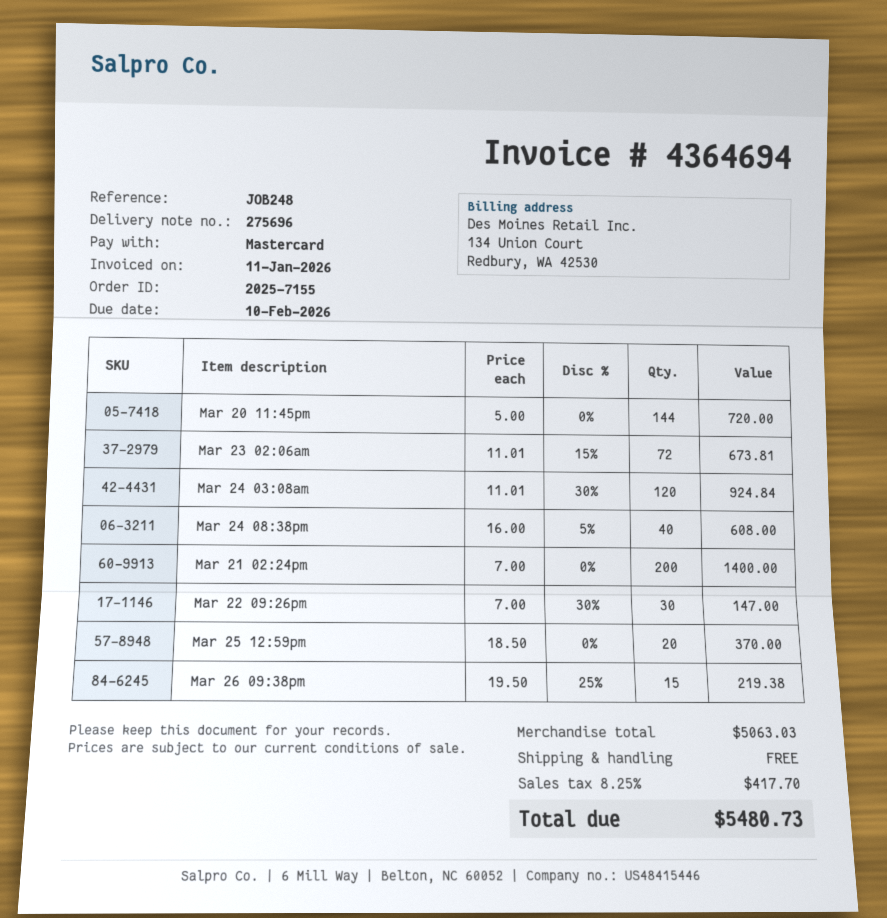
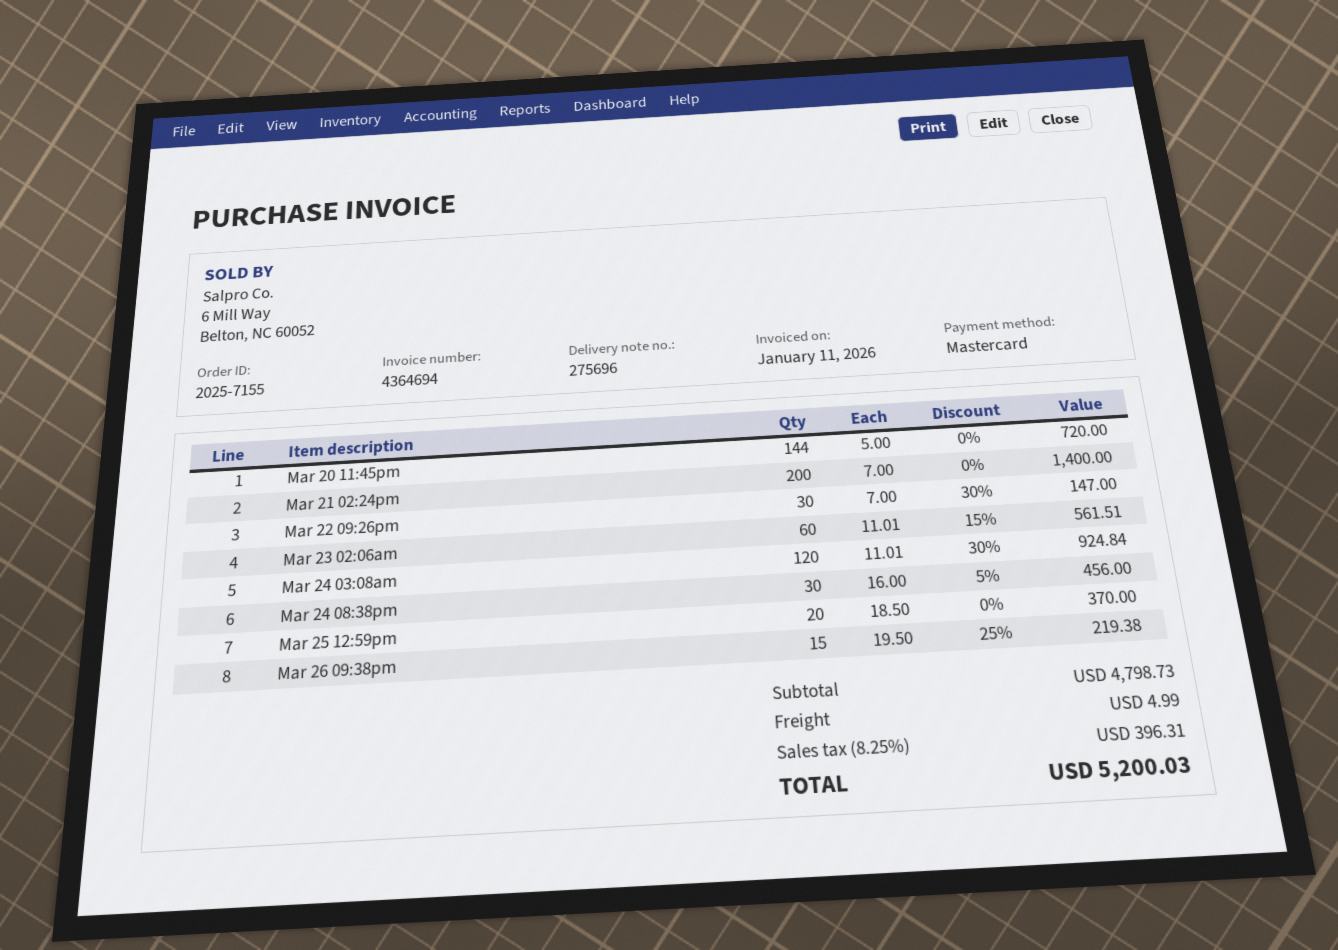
Mar 23 02:06am: 72 x 11.01 - 15% = 673.81 -> 60 x 11.01 - 15% = 561.51
Mar 24 08:38pm: 40 x 16.00 - 5% = 608.00 -> 30 x 16.00 - 5% = 456.00
subtotal: 5063.03 -> 4798.73
shipping: 0.00 -> 4.99
tax: 8.25% = 417.70 -> 8.25% = 396.31
total: 5480.73 -> 5200.03

